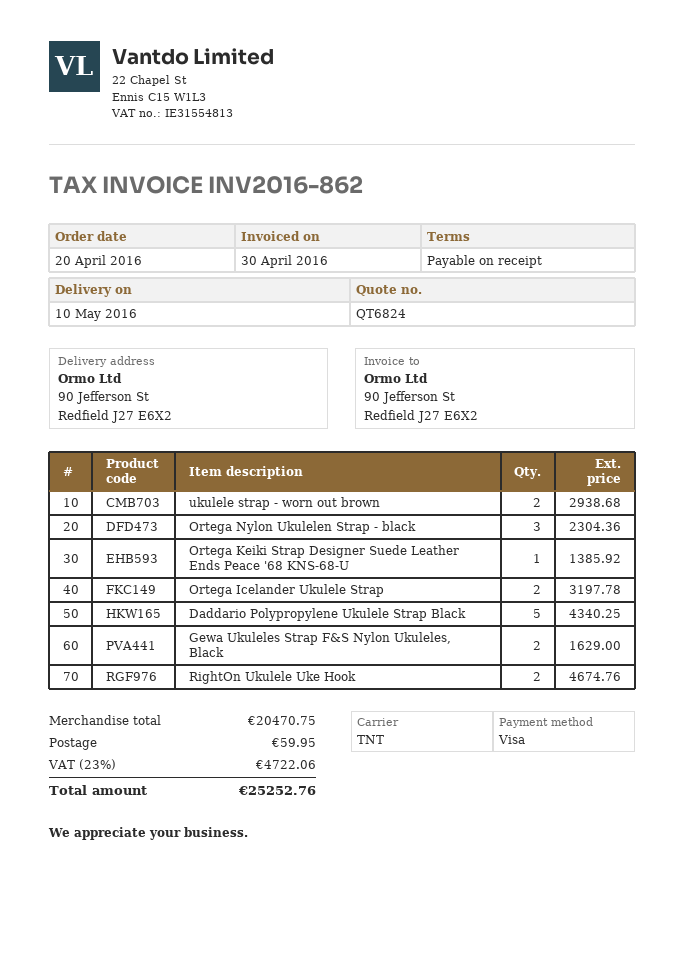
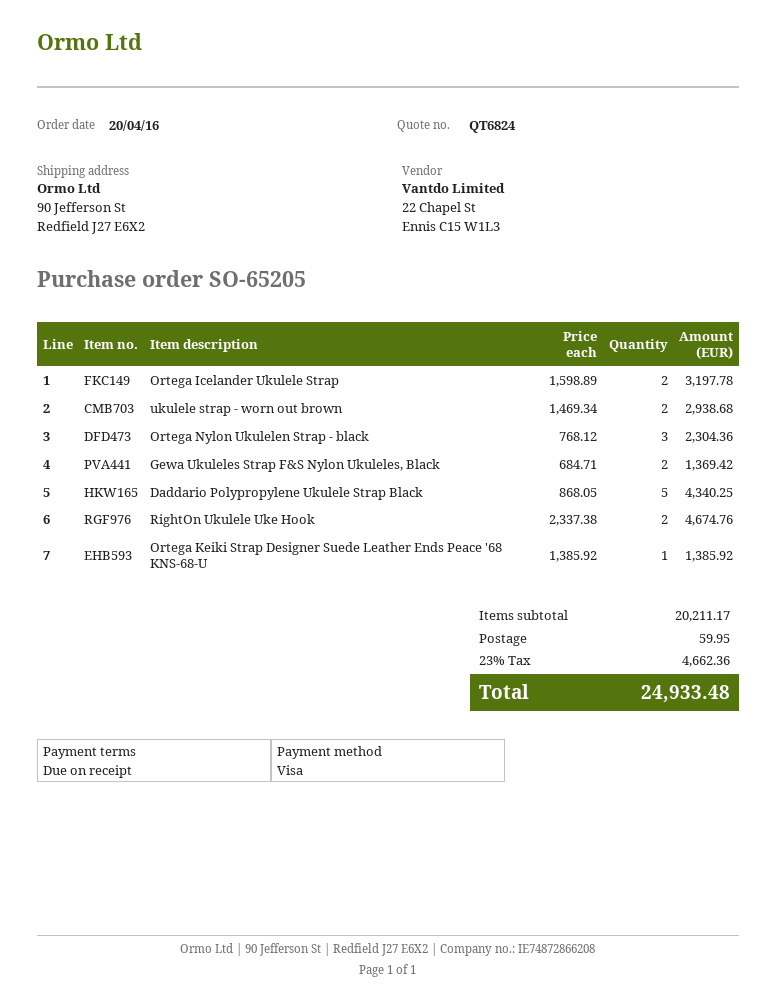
Gewa Ukuleles Strap F&S Nylon Ukuleles, Black: 2 for 1629.00 -> 2 for 1369.42
subtotal: 20470.75 -> 20211.17
tax: 23% = 4722.06 -> 23% = 4662.36
total: 25252.76 -> 24933.48

